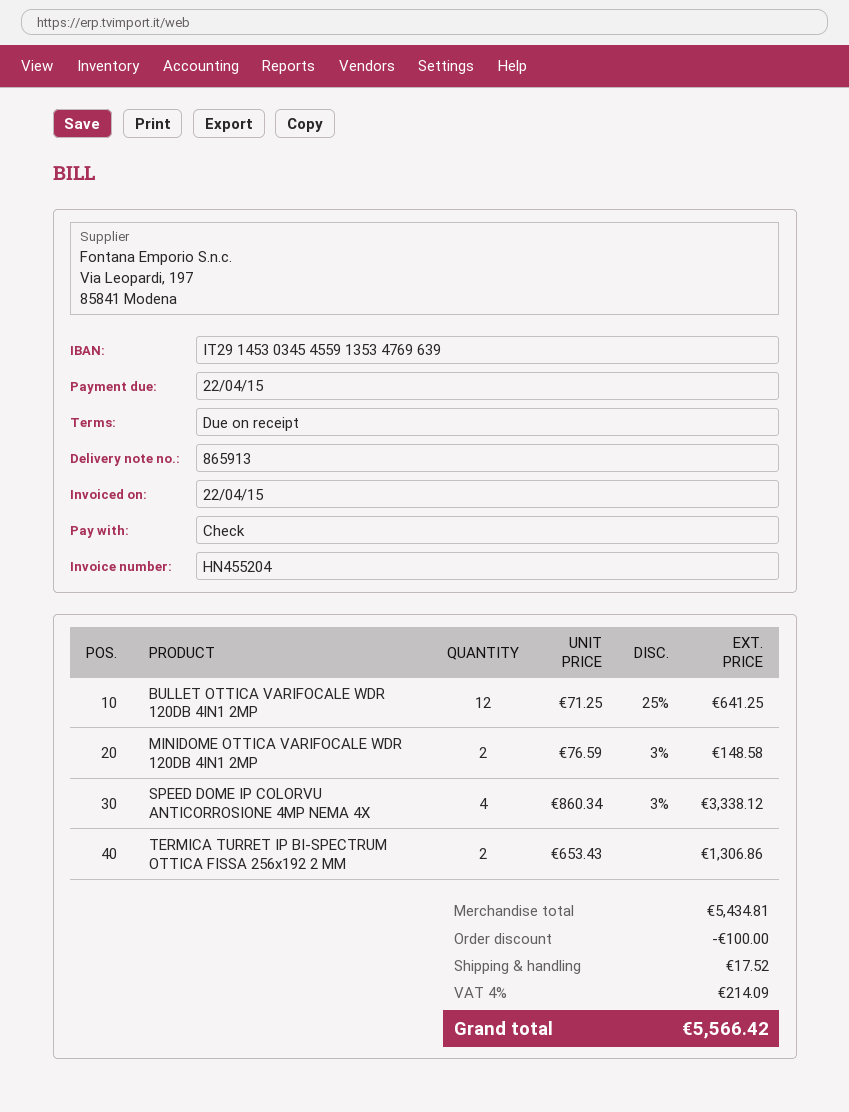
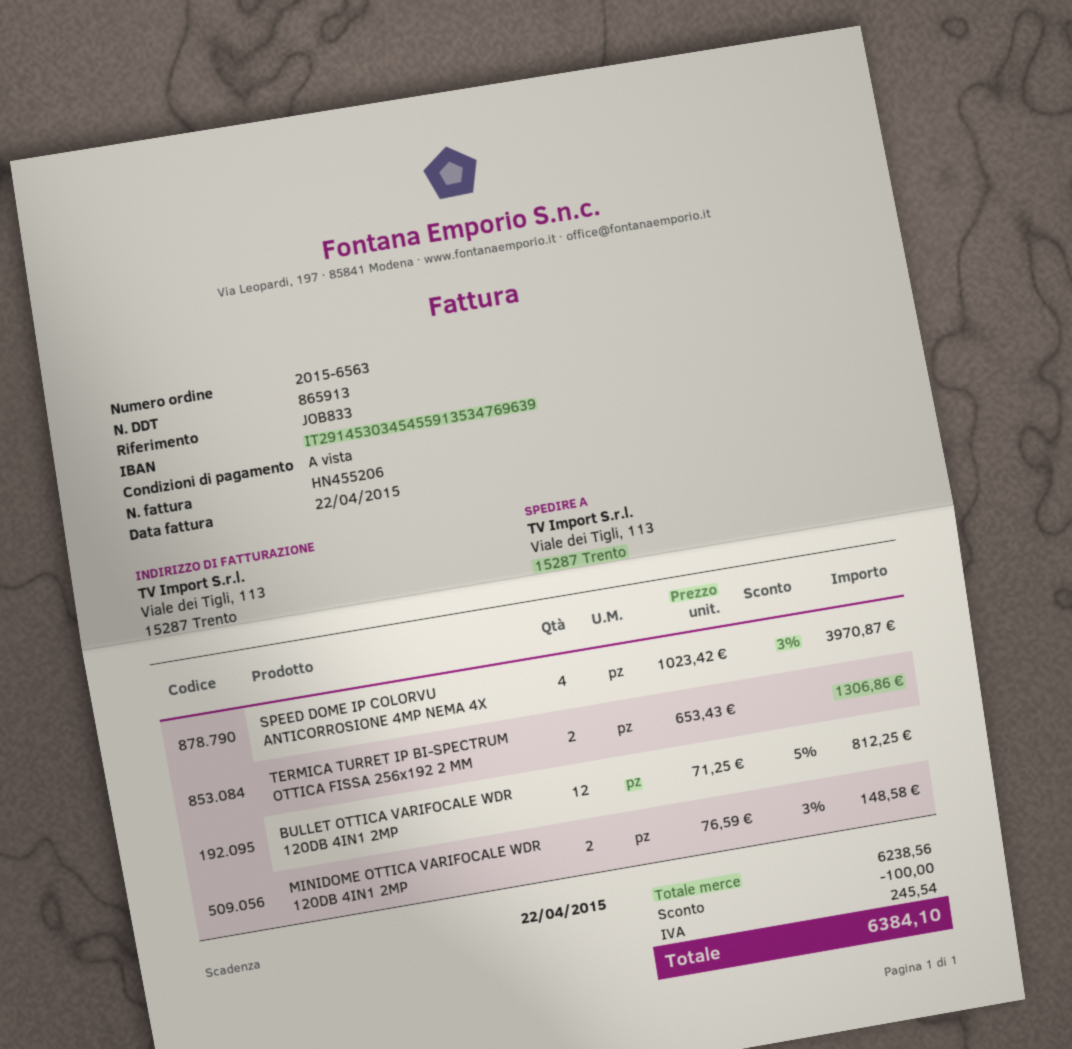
invoice number: HN455204 -> HN455206
BULLET OTTICA VARIFOCALE WDR 120DB 4IN1 2MP: 12 x 71.25 - 25% = 641.25 -> 12 x 71.25 - 5% = 812.25
SPEED DOME IP COLORVU ANTICORROSIONE 4MP NEMA 4X: 4 x 860.34 - 3% = 3338.12 -> 4 x 1023.42 - 3% = 3970.87
subtotal: 5434.81 -> 6238.56
shipping: 17.52 -> none
tax: 214.09 -> 245.54
total: 5566.42 -> 6384.10

